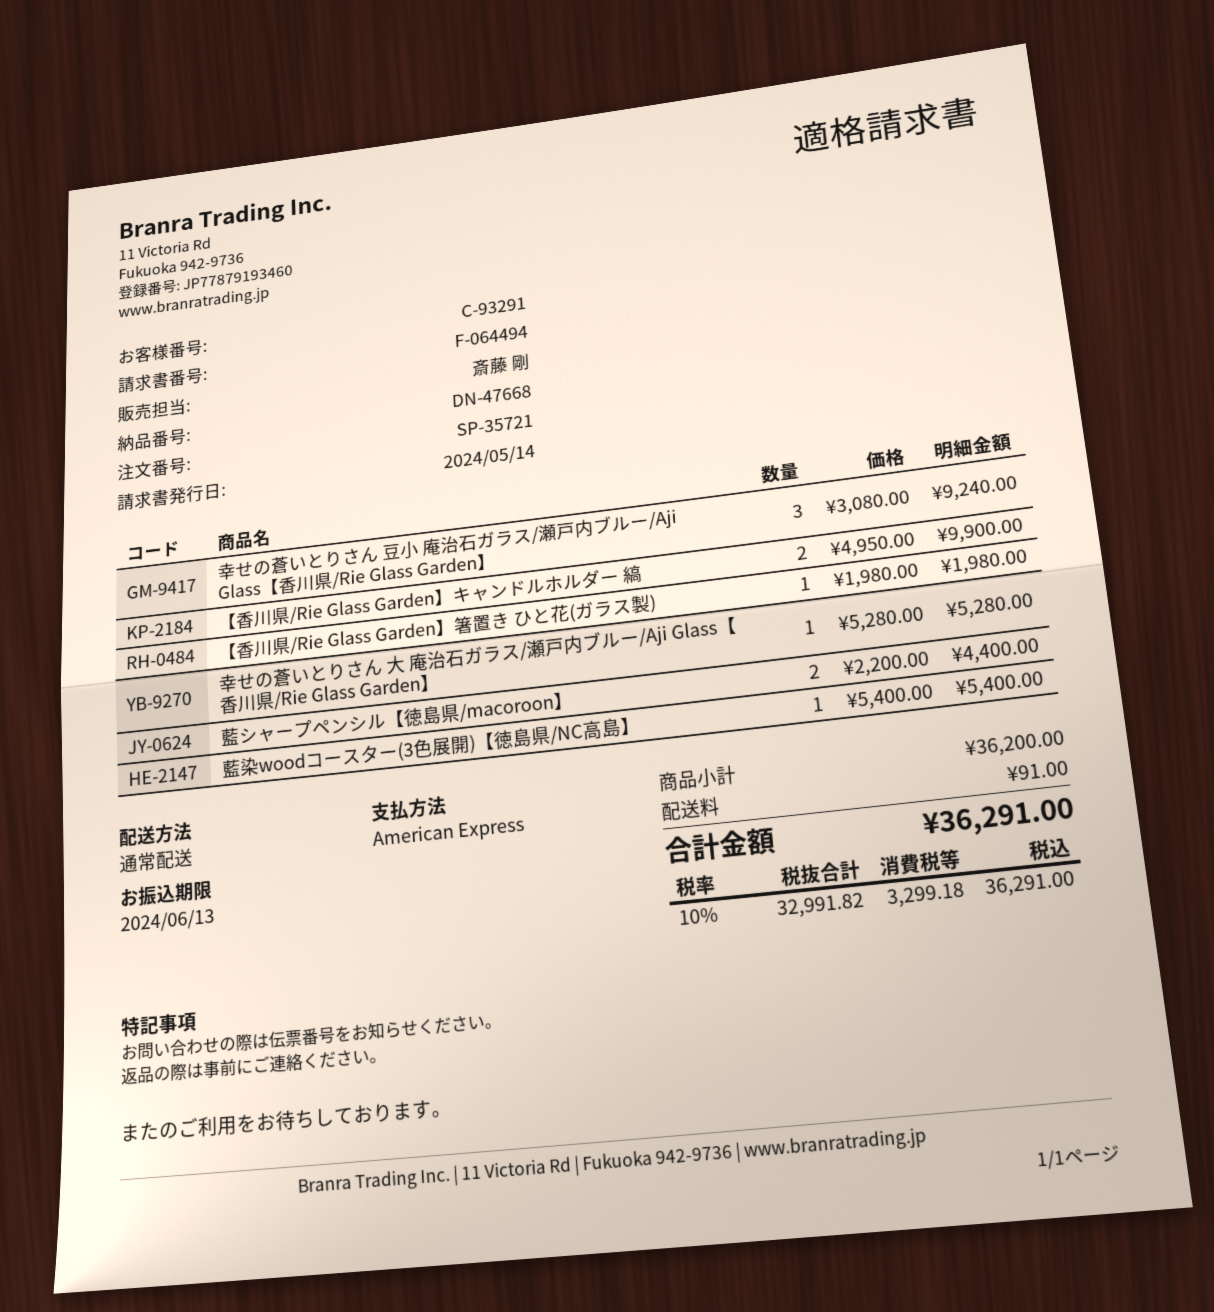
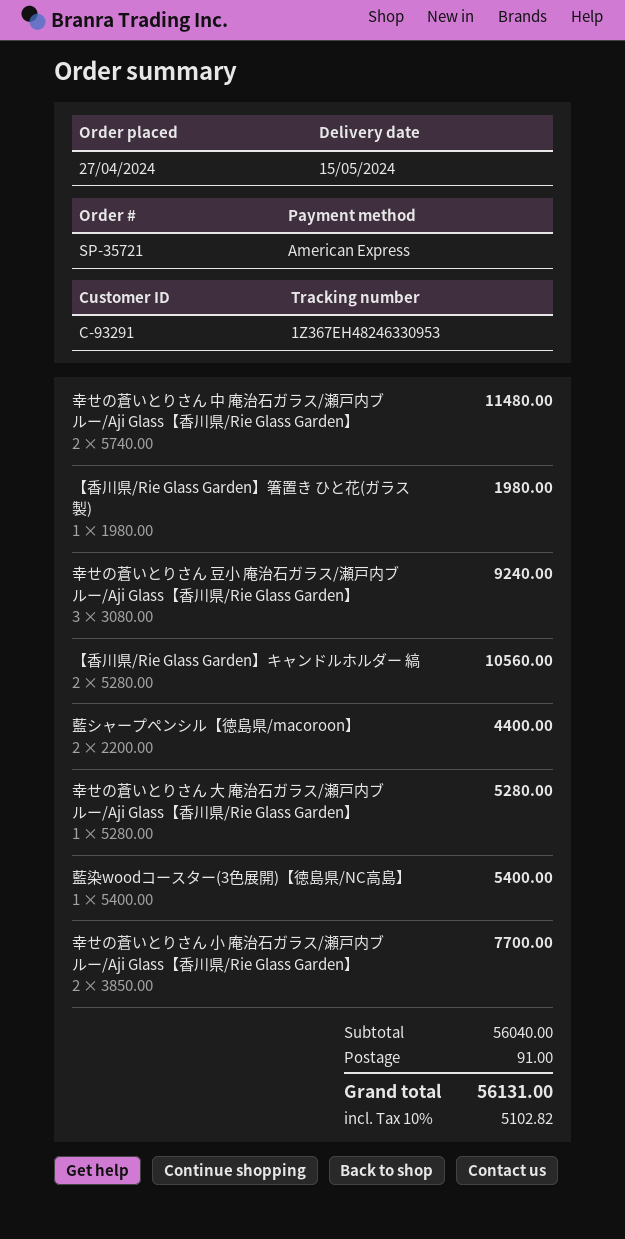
【香川県/Rie Glass Garden】キャンドルホルダー 縞: 2 x 4950.00 = 9900.00 -> 2 x 5280.00 = 10560.00
幸せの蒼いとりさん 中 庵治石ガラス/瀬戸内ブルー/Aji Glass【香川県/Rie Glass Garden】: none -> 2 x 5740.00 = 11480.00
幸せの蒼いとりさん 小 庵治石ガラス/瀬戸内ブルー/Aji Glass【香川県/Rie Glass Garden】: none -> 2 x 3850.00 = 7700.00
subtotal: 36200.00 -> 56040.00
tax: 10% = 3299.18 -> 10% = 5102.82
total: 36291.00 -> 56131.00

